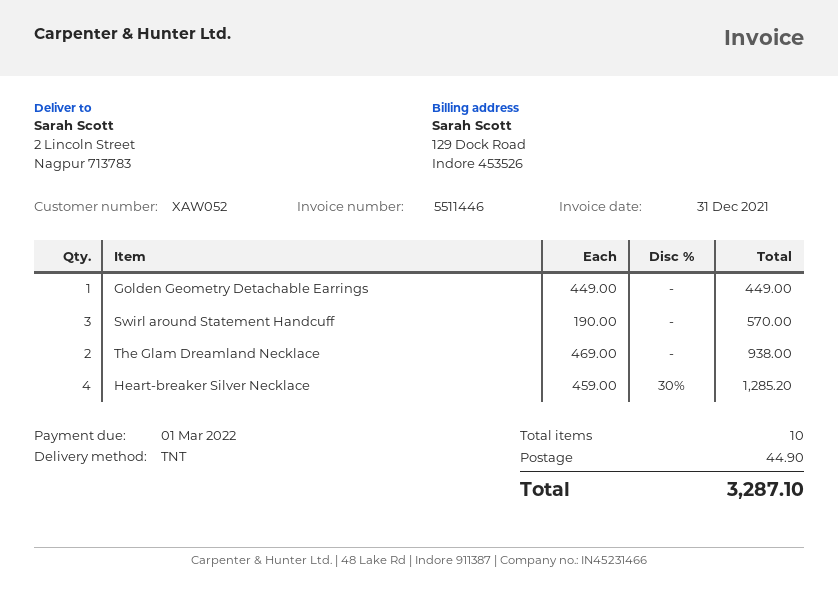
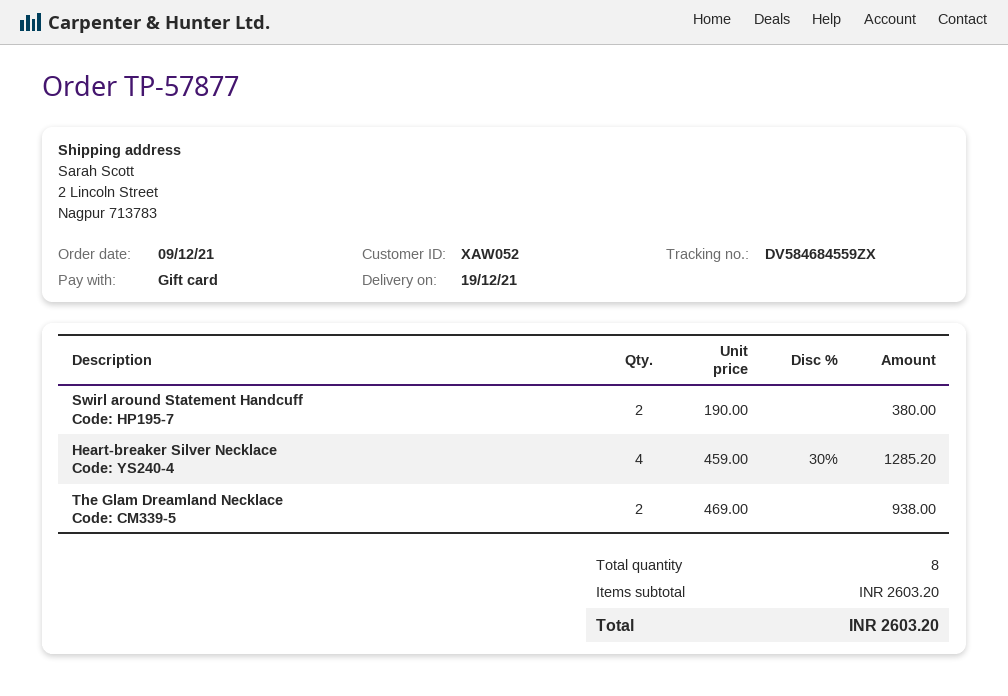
Golden Geometry Detachable Earrings: 1 x 449.00 = 449.00 -> none
Swirl around Statement Handcuff: 3 x 190.00 = 570.00 -> 2 x 190.00 = 380.00
total quantity: 10 -> 8
shipping: 44.90 -> none
total: 3287.10 -> 2603.20

